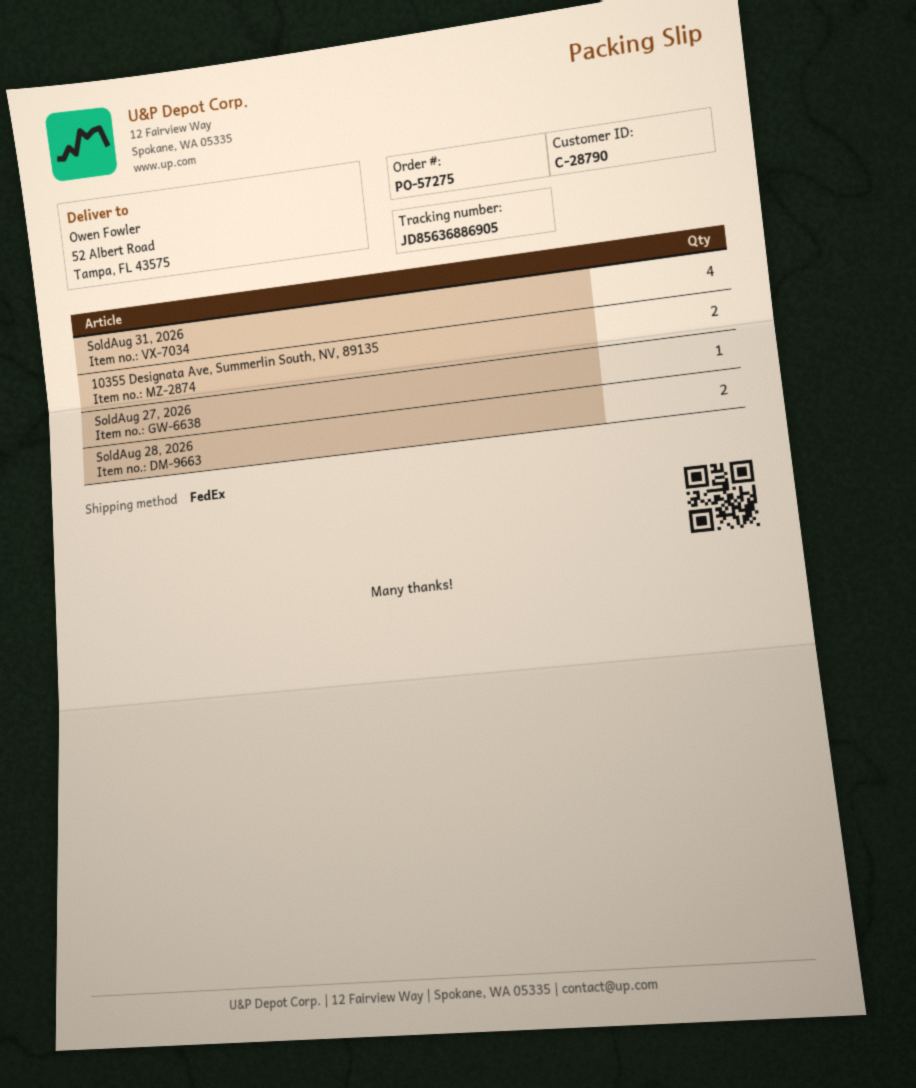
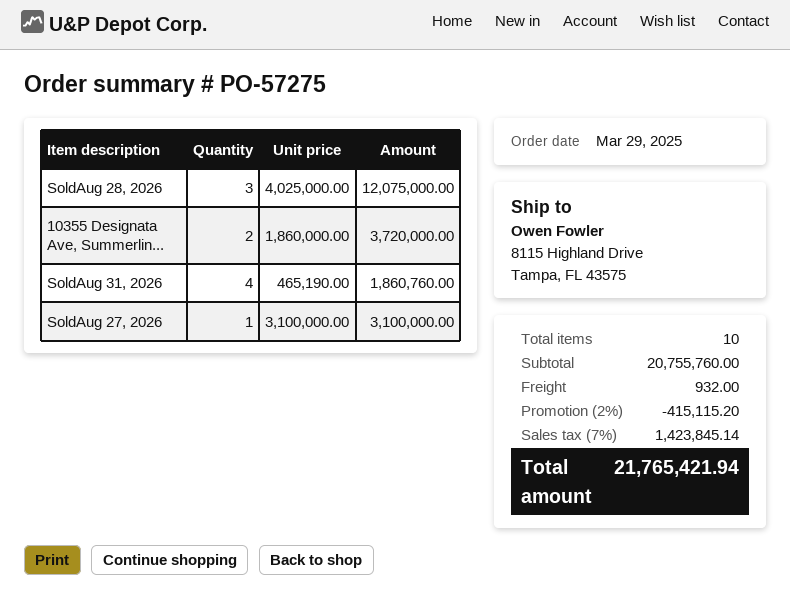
ship to: 52 Albert Road, Tampa, FL 43575 -> 8115 Highland Drive, Tampa, FL 43575
SoldAug 28, 2026: 2 -> 3

